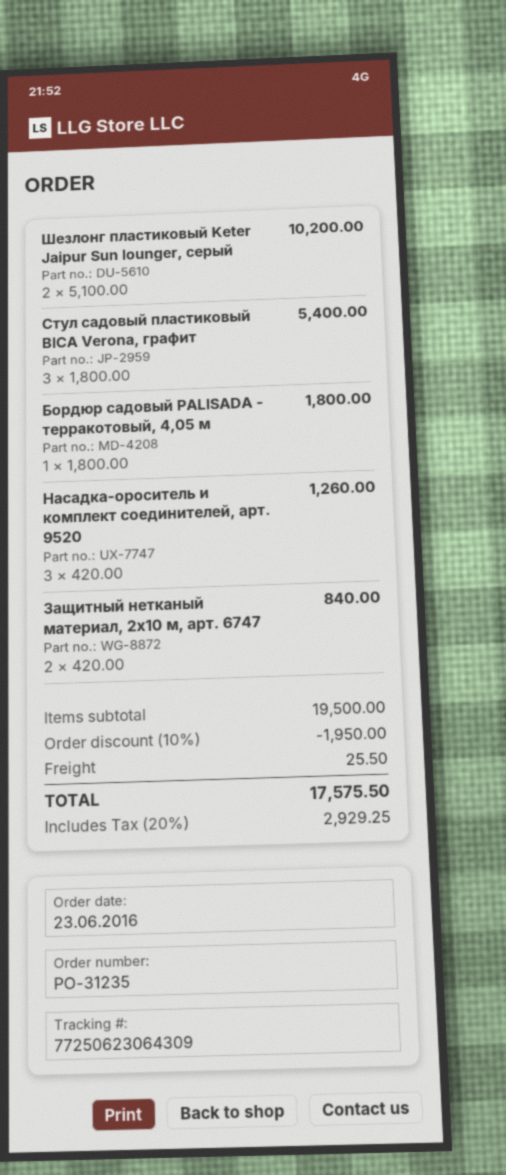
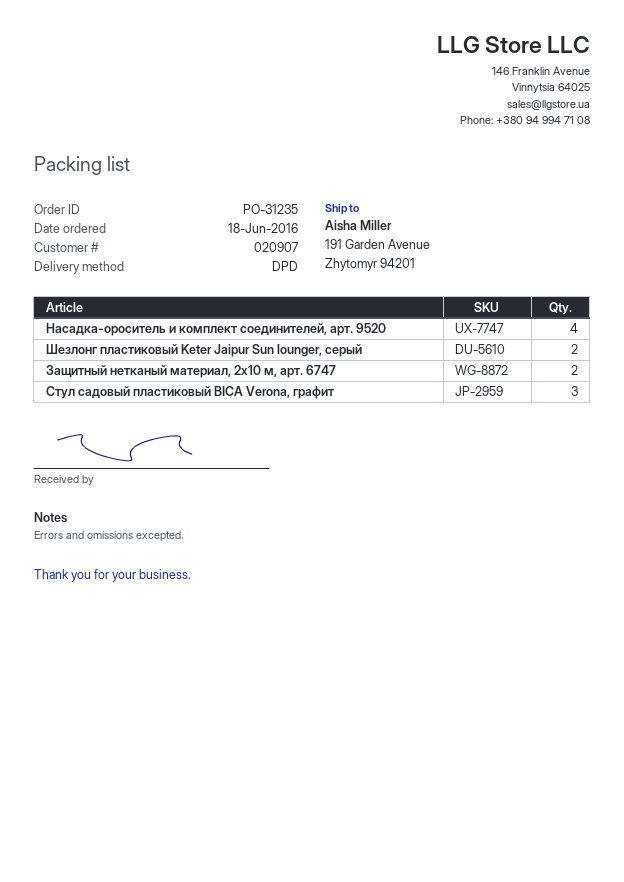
order date: 2016-06-23 -> 2016-06-18
Бордюр садовый PALISADA - терракотовый, 4,05 м: 1 -> none
Насадка-ороситель и комплект соединителей, арт. 9520: 3 -> 4

